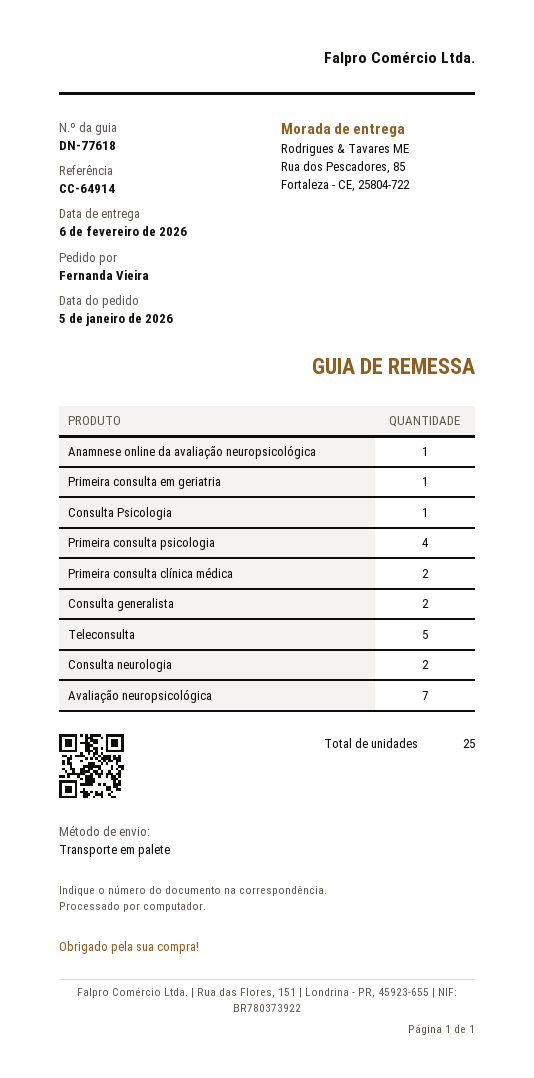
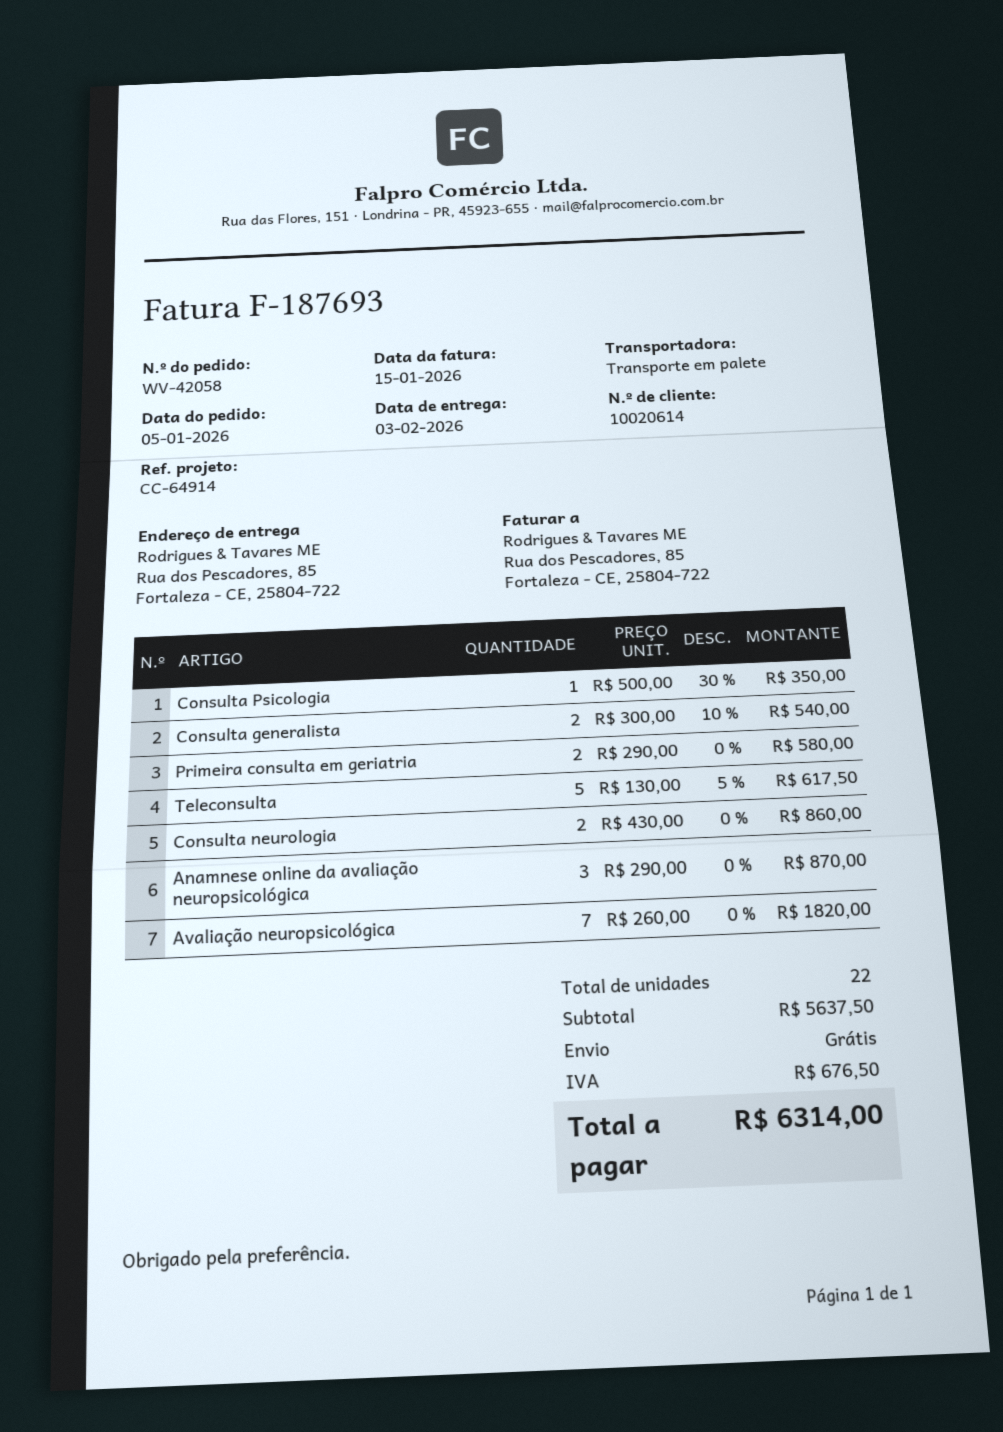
delivery date: 2026-02-06 -> 2026-02-03
Anamnese online da avaliação neuropsicológica: 1 -> 3
Primeira consulta em geriatria: 1 -> 2
Primeira consulta psicologia: 4 -> none
Primeira consulta clínica médica: 2 -> none
total quantity: 25 -> 22

